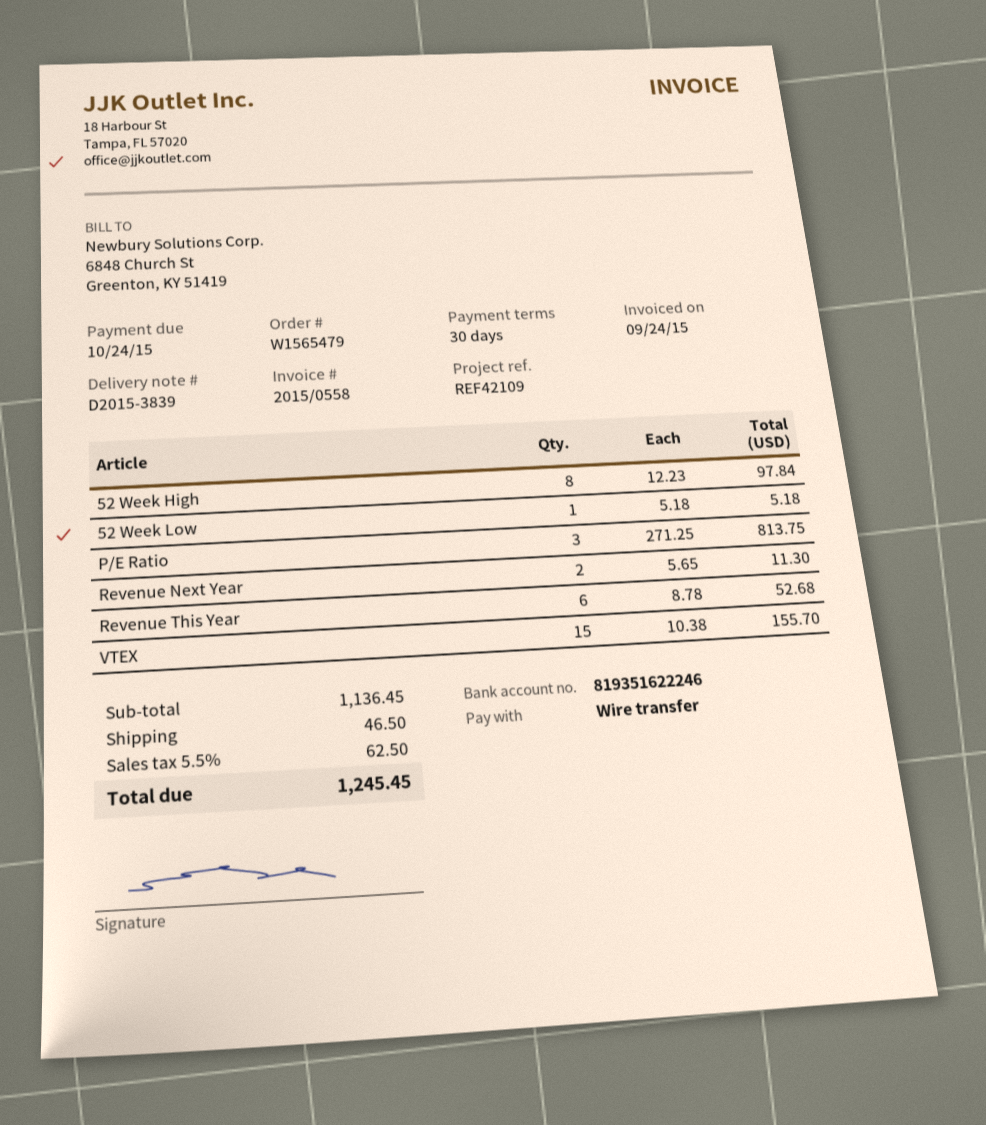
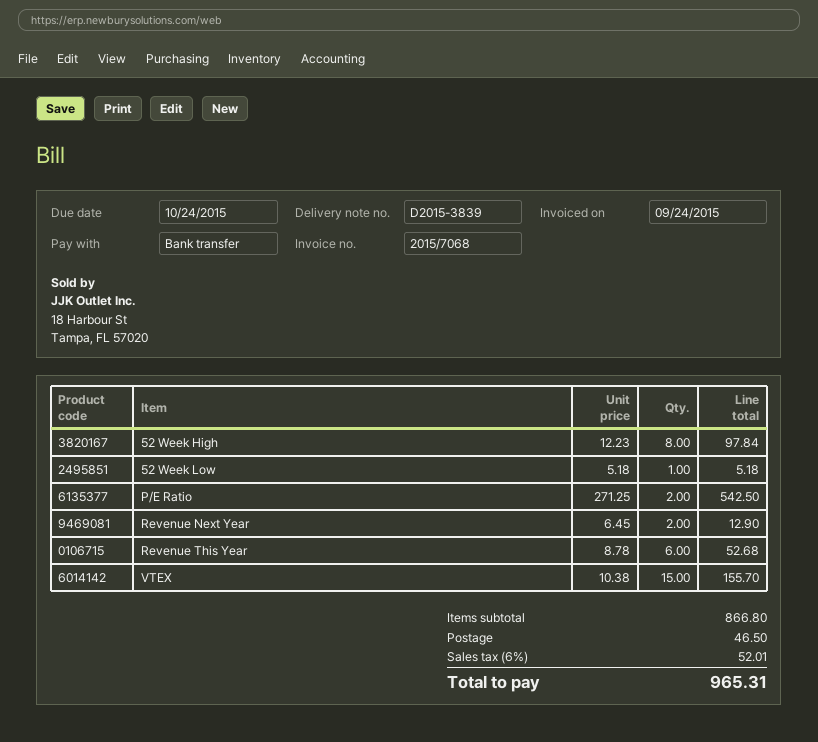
invoice number: 2015/0558 -> 2015/7068
P/E Ratio: 3 x 271.25 = 813.75 -> 2 x 271.25 = 542.50
Revenue Next Year: 2 x 5.65 = 11.30 -> 2 x 6.45 = 12.90
subtotal: 1136.45 -> 866.80
tax: 5.5% = 62.50 -> 6% = 52.01
total: 1245.45 -> 965.31

